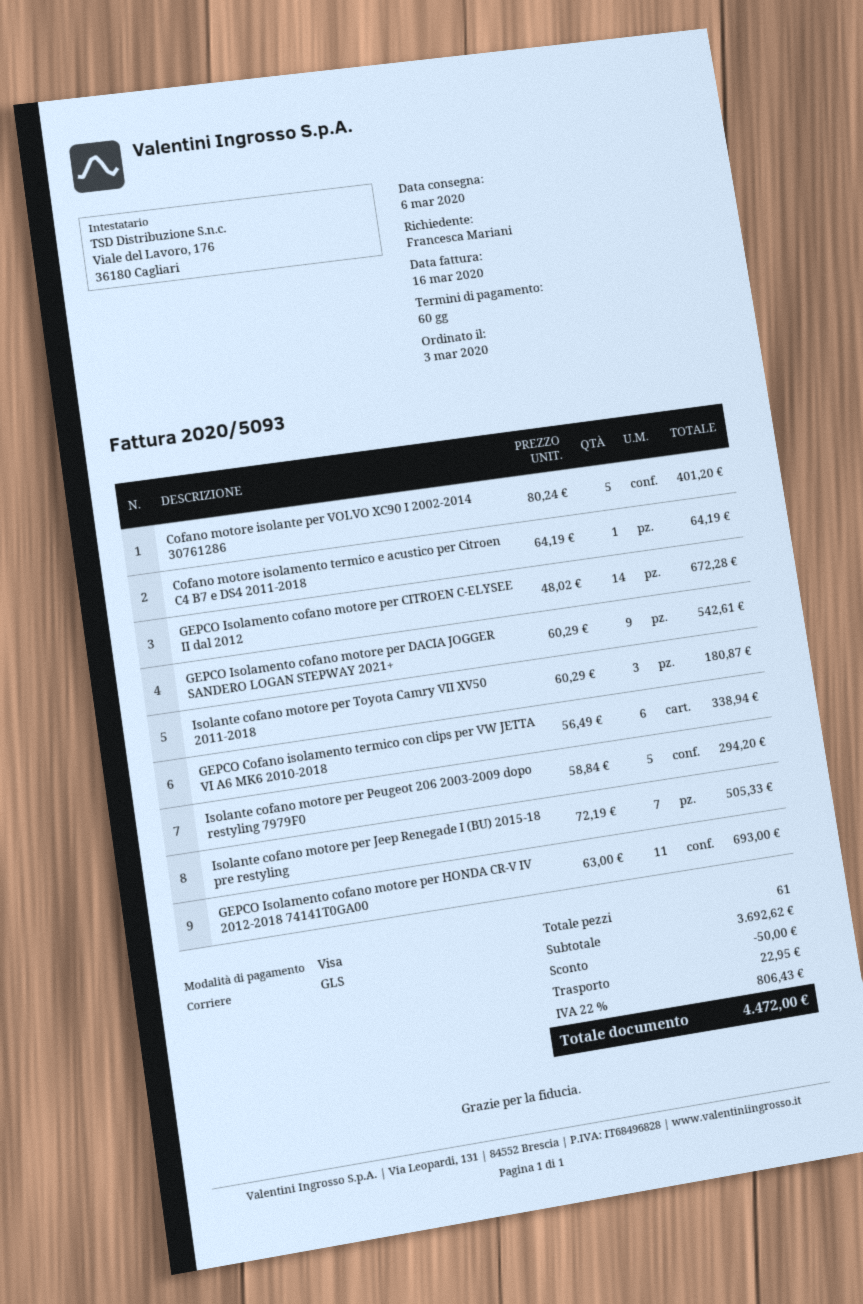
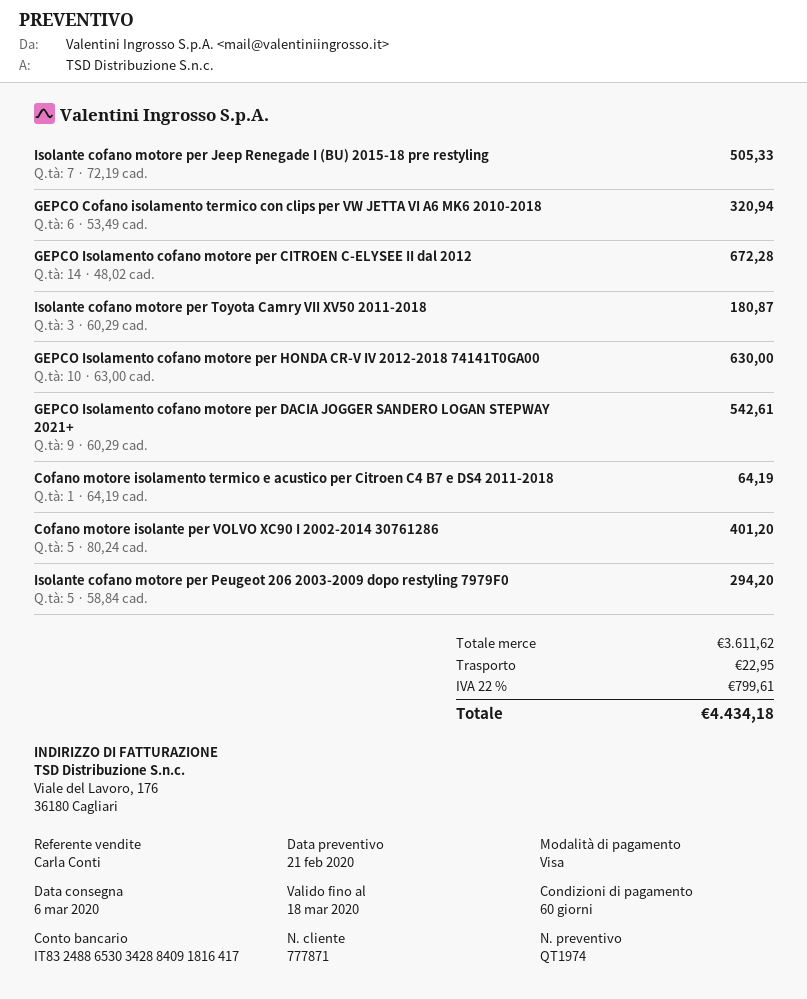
GEPCO Cofano isolamento termico con clips per VW JETTA VI A6 MK6 2010-2018: 6 x 56.49 = 338.94 -> 6 x 53.49 = 320.94
GEPCO Isolamento cofano motore per HONDA CR-V IV 2012-2018 74141T0GA00: 11 x 63.00 = 693.00 -> 10 x 63.00 = 630.00
subtotal: 3692.62 -> 3611.62
discount: 50.00 -> none
tax: 22% = 806.43 -> 22% = 799.61
total: 4472.00 -> 4434.18

